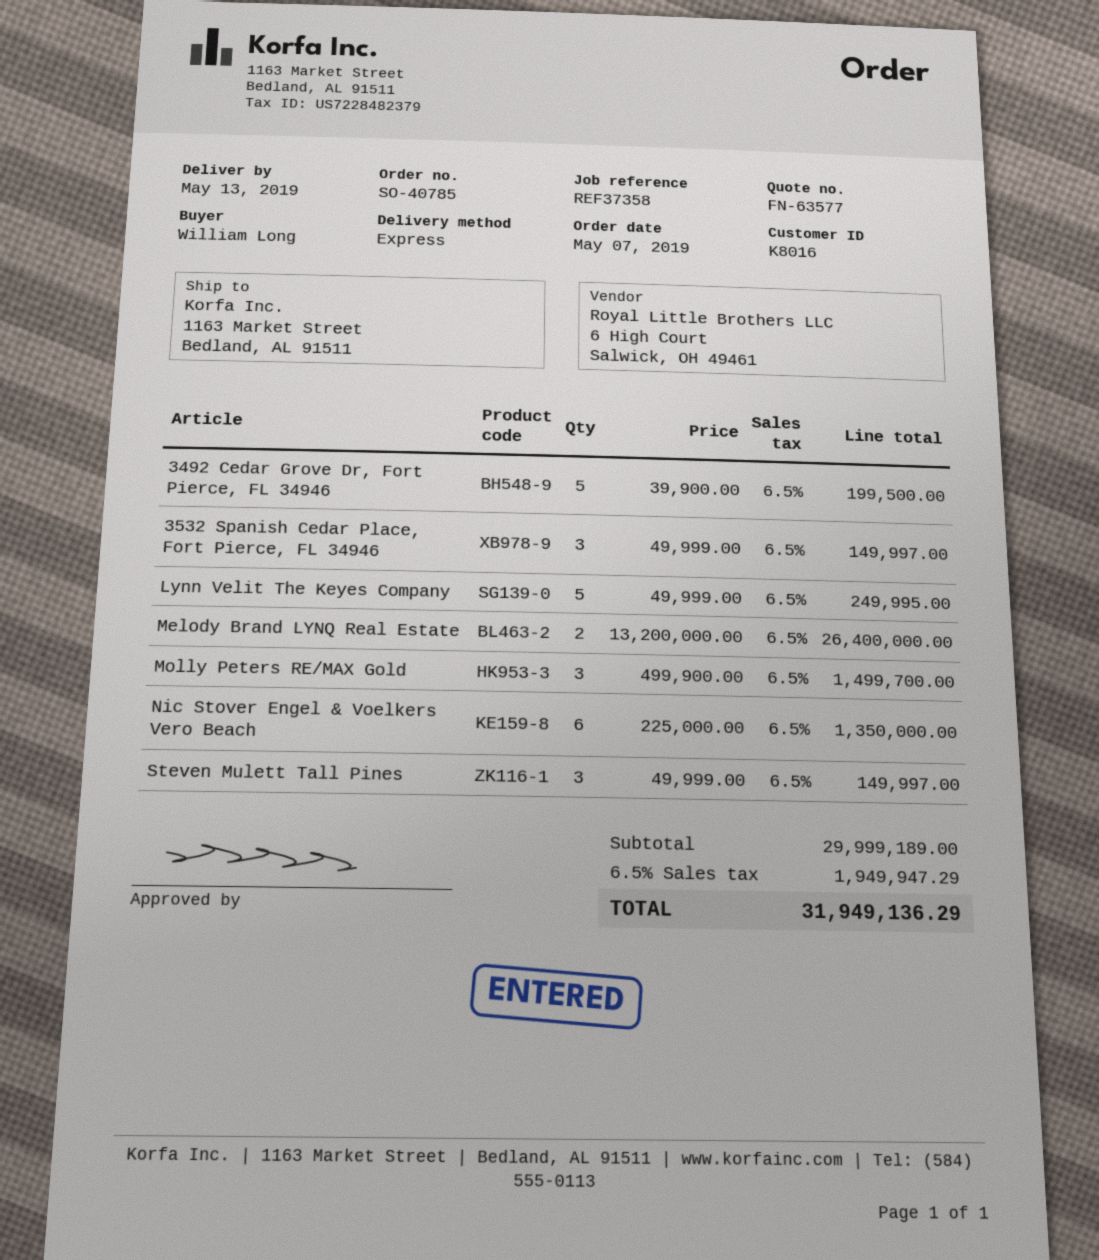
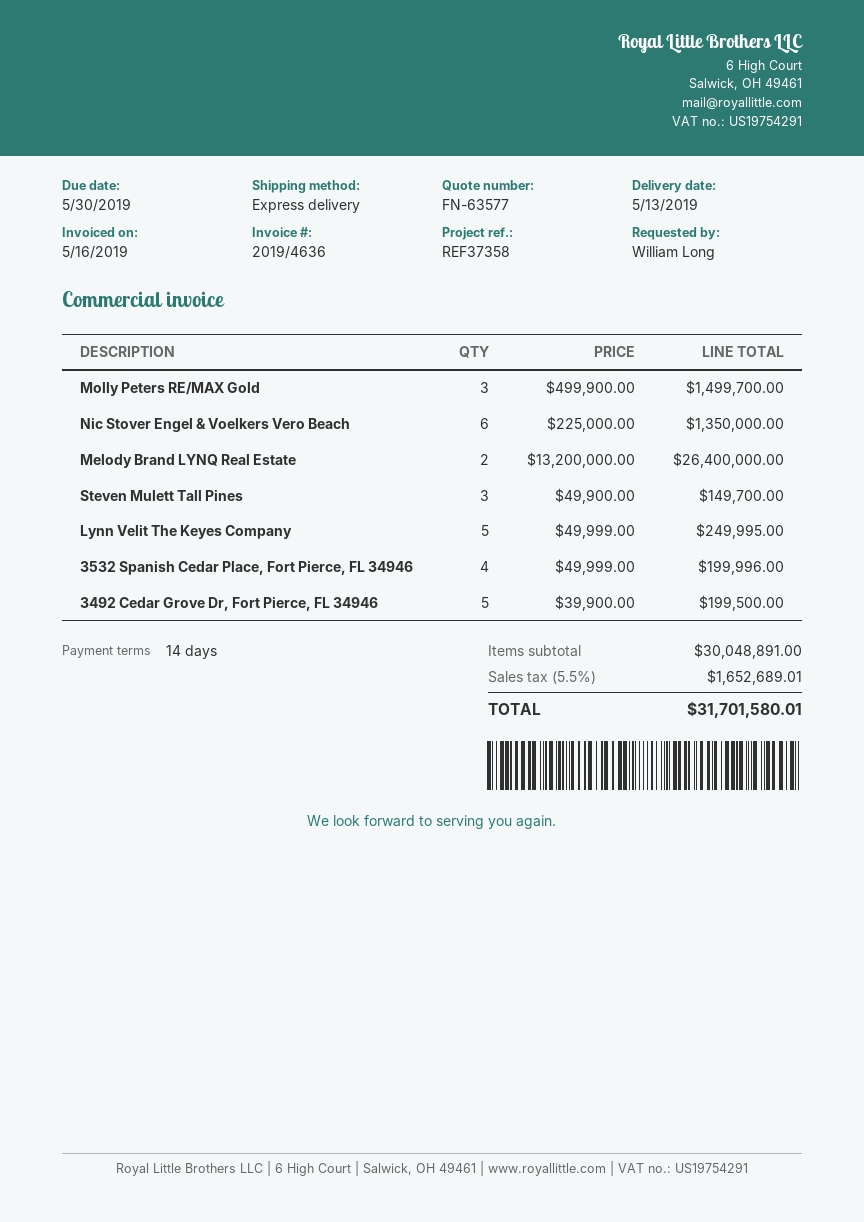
3532 Spanish Cedar Place, Fort Pierce, FL 34946: 3 x 49999.00 = 149997.00 -> 4 x 49999.00 = 199996.00
Steven Mulett Tall Pines: 3 x 49999.00 = 149997.00 -> 3 x 49900.00 = 149700.00
subtotal: 29999189.00 -> 30048891.00
tax: 6.5% = 1949947.29 -> 5.5% = 1652689.01
total: 31949136.29 -> 31701580.01

